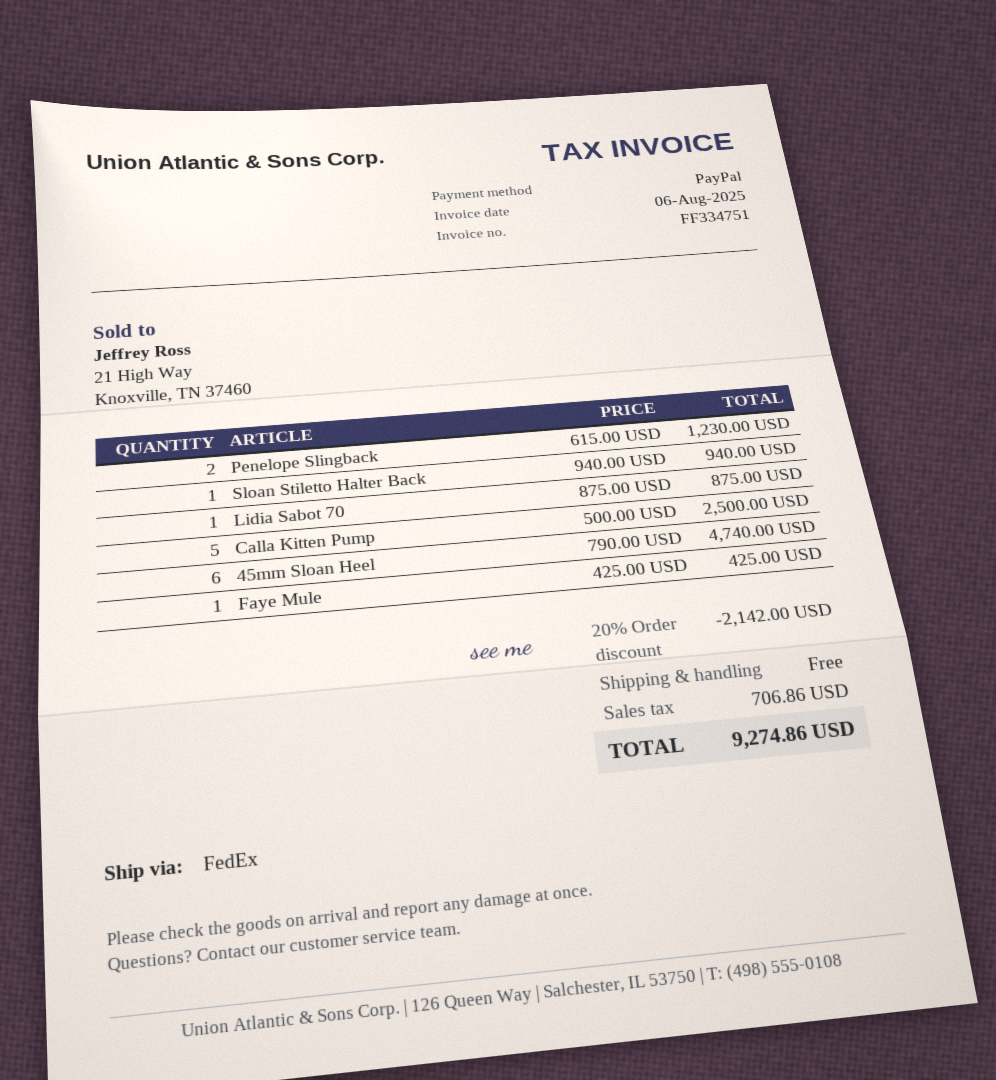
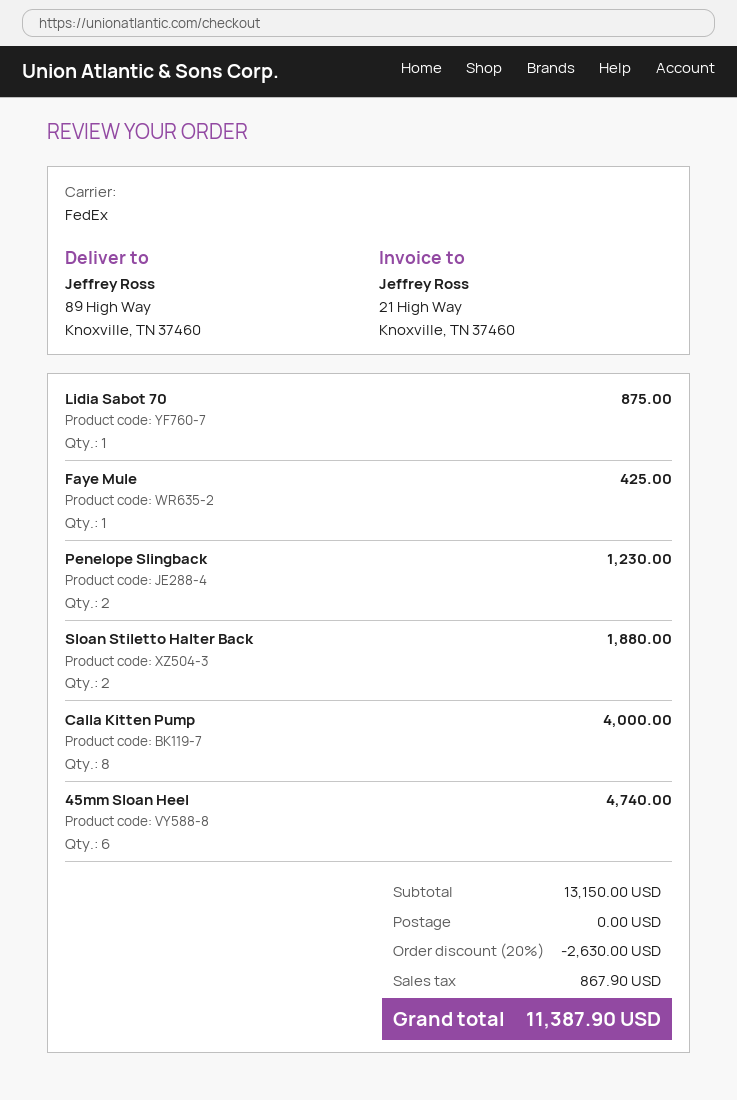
Sloan Stiletto Halter Back: 1 for 940.00 -> 2 for 1880.00
Calla Kitten Pump: 5 for 2500.00 -> 8 for 4000.00
discount: 20% = 2142.00 -> 20% = 2630.00
tax: 706.86 -> 867.90
total: 9274.86 -> 11387.90

